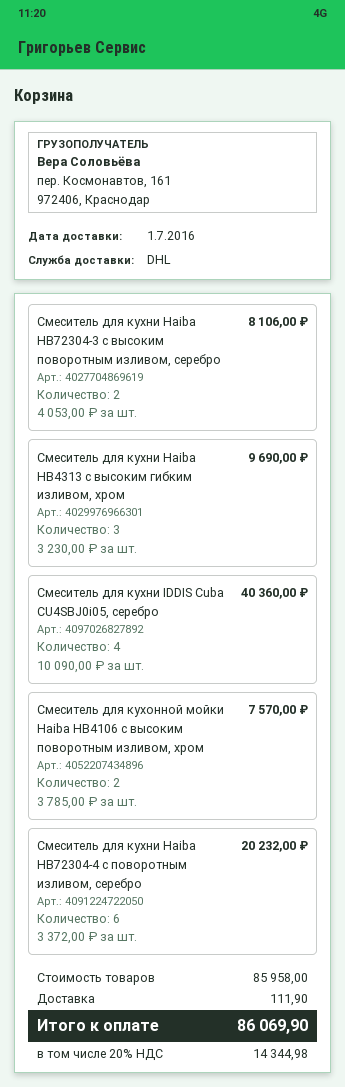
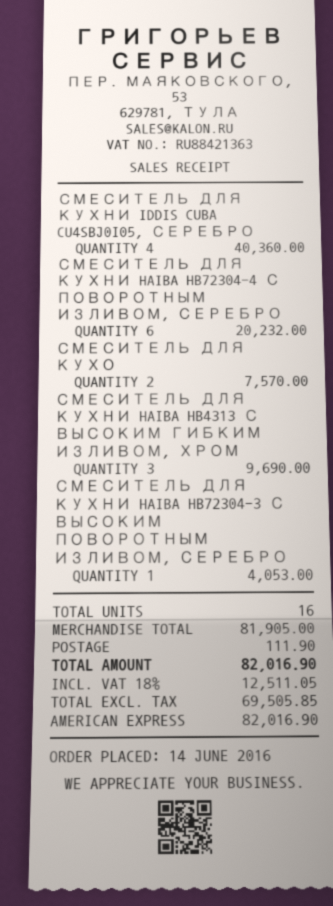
Смеситель для кухни Haiba HB72304-3 с высоким поворотным изливом, серебро: 2 for 8106.00 -> 1 for 4053.00
subtotal: 85958.00 -> 81905.00
tax: 20% = 14344.98 -> 18% = 12511.05
total: 86069.90 -> 82016.90

